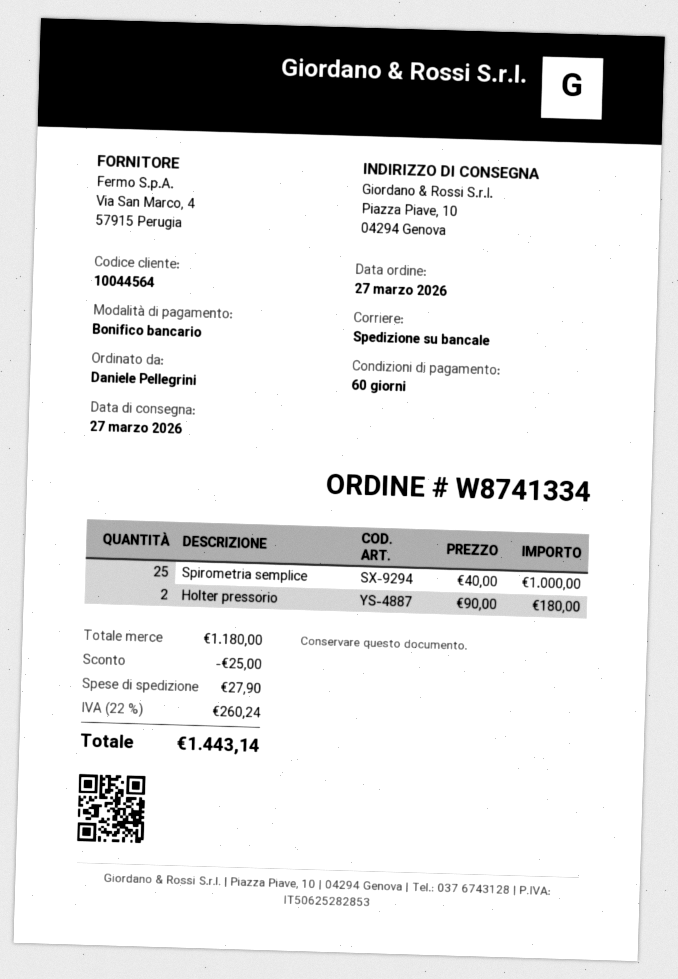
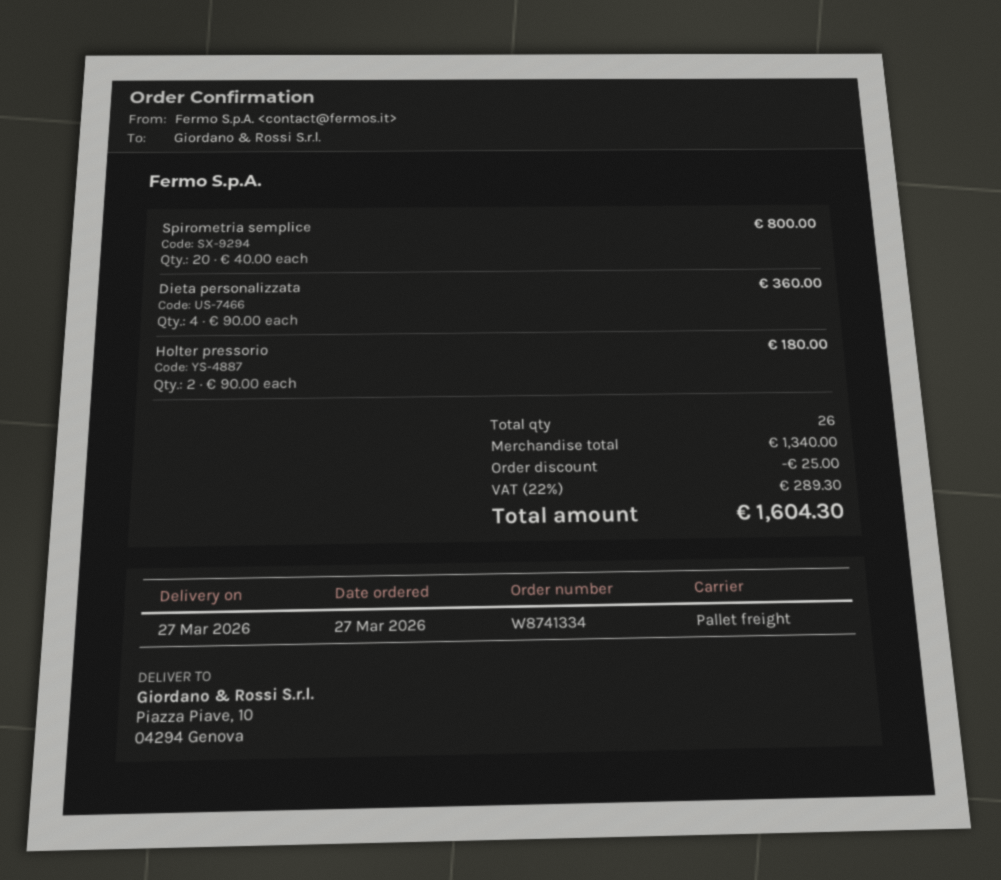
Spirometria semplice: 25 x 40.00 = 1000.00 -> 20 x 40.00 = 800.00
Dieta personalizzata: none -> 4 x 90.00 = 360.00
subtotal: 1180.00 -> 1340.00
shipping: 27.90 -> none
tax: 22% = 260.24 -> 22% = 289.30
total: 1443.14 -> 1604.30

